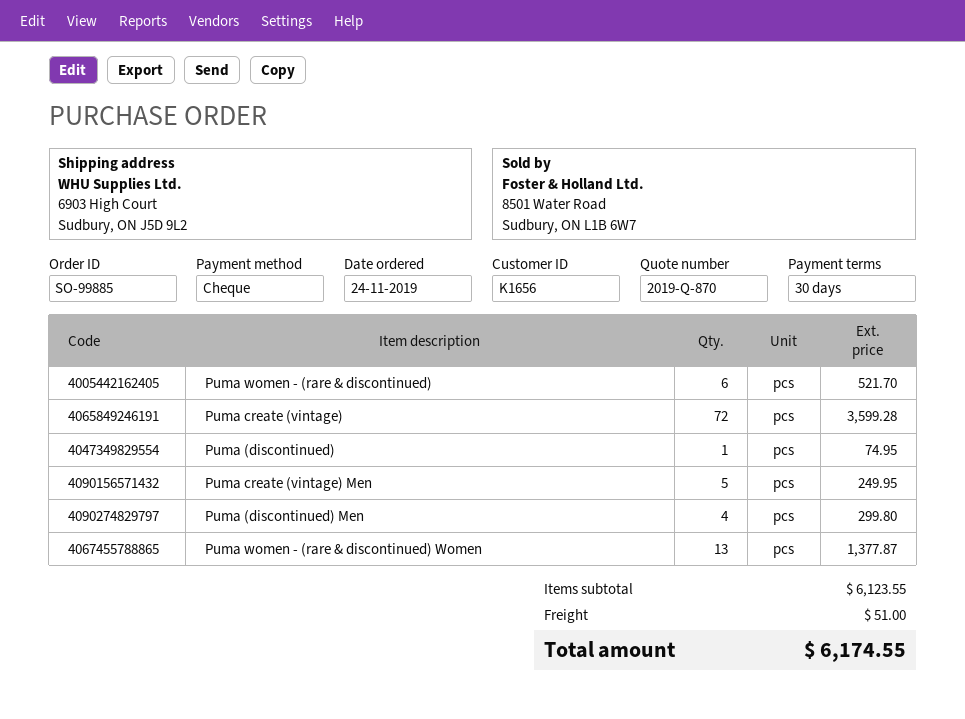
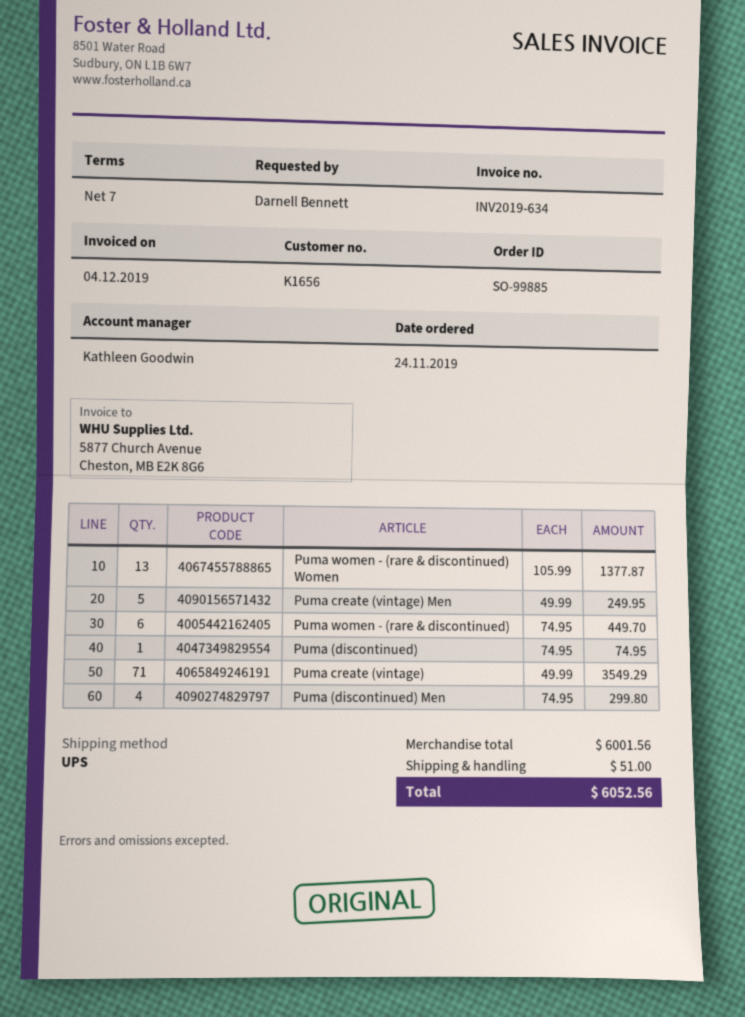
payment terms: 30 days -> 7 days
Puma women - (rare & discontinued): 6 for 521.70 -> 6 for 449.70
Puma create (vintage): 72 for 3599.28 -> 71 for 3549.29
subtotal: 6123.55 -> 6001.56
total: 6174.55 -> 6052.56

